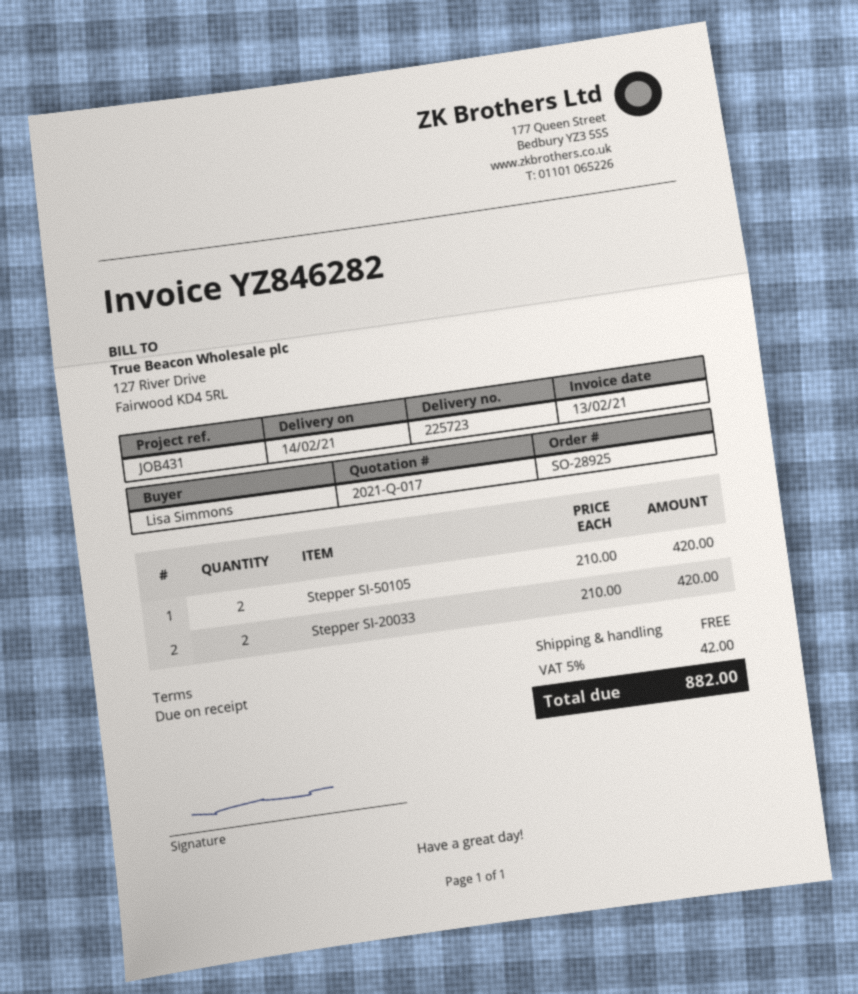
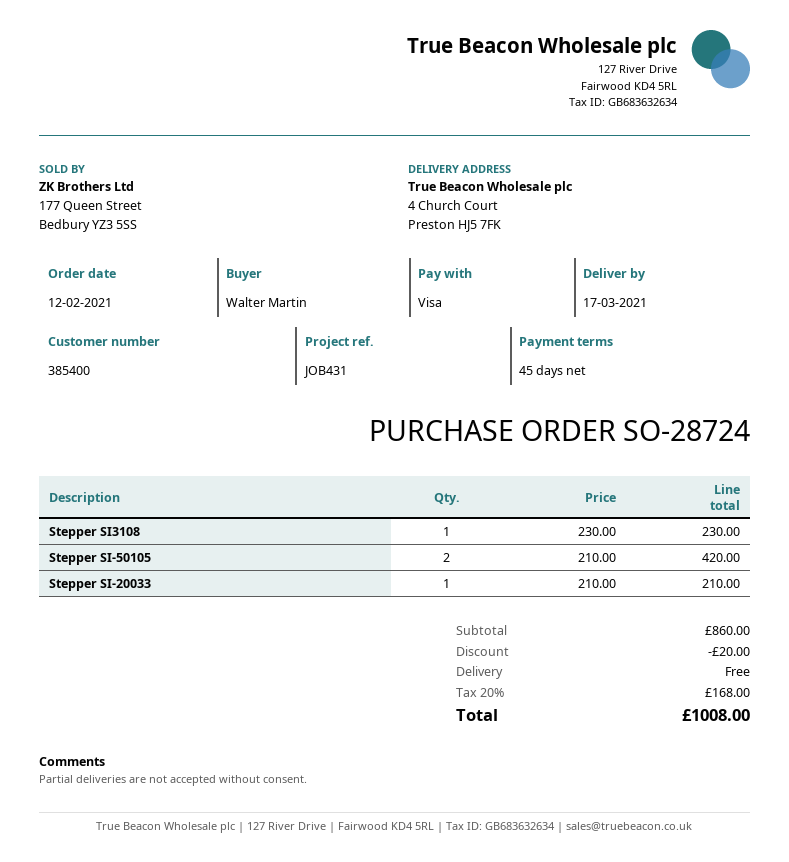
order number: SO-28925 -> SO-28724
delivery date: 2021-02-14 -> 2021-03-17
payment terms: on receipt -> 45 days
ordered by: Lisa Simmons -> Walter Martin
Stepper SI-20033: 2 x 210.00 = 420.00 -> 1 x 210.00 = 210.00
Stepper SI3108: none -> 1 x 230.00 = 230.00
discount: none -> 20.00
tax: 5% = 42.00 -> 20% = 168.00
total: 882.00 -> 1008.00

